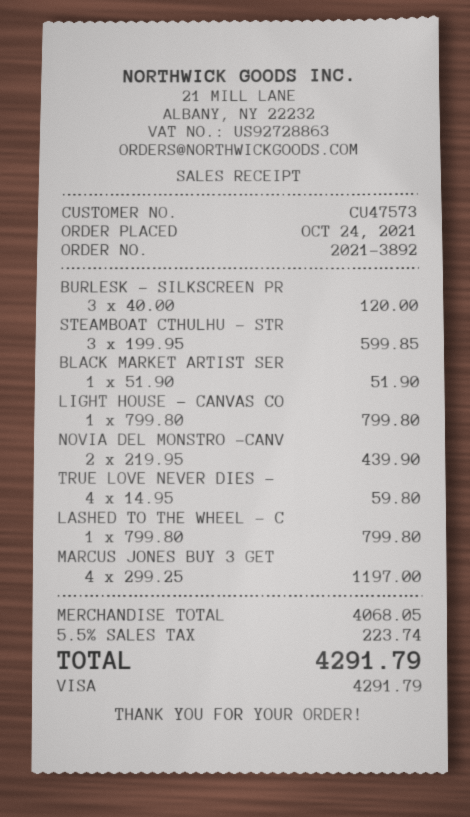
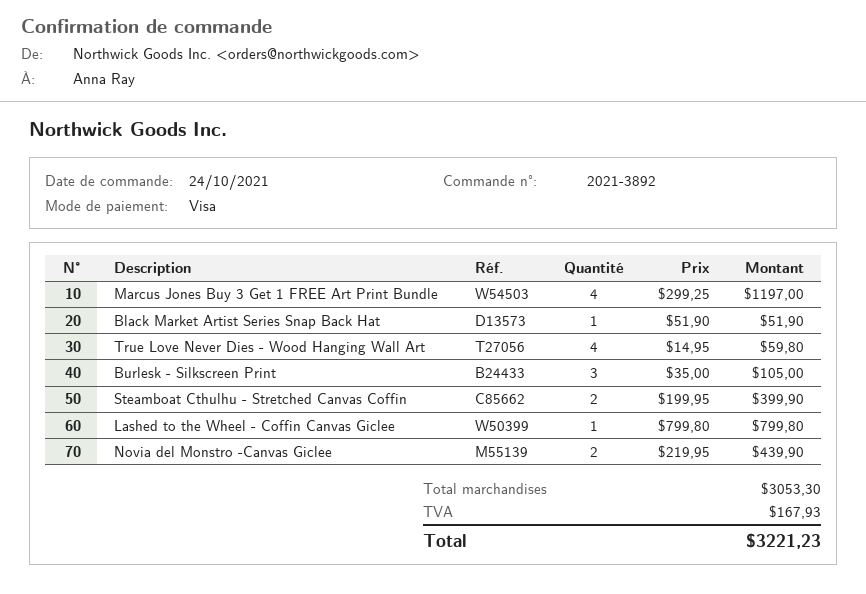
BURLESK - SILKSCREEN PR: 3 x 40.00 = 120.00 -> 3 x 35.00 = 105.00
STEAMBOAT CTHULHU - STR: 3 x 199.95 = 599.85 -> 2 x 199.95 = 399.90
LIGHT HOUSE - CANVAS CO: 1 x 799.80 = 799.80 -> none
subtotal: 4068.05 -> 3053.30
tax: 223.74 -> 167.93
total: 4291.79 -> 3221.23

